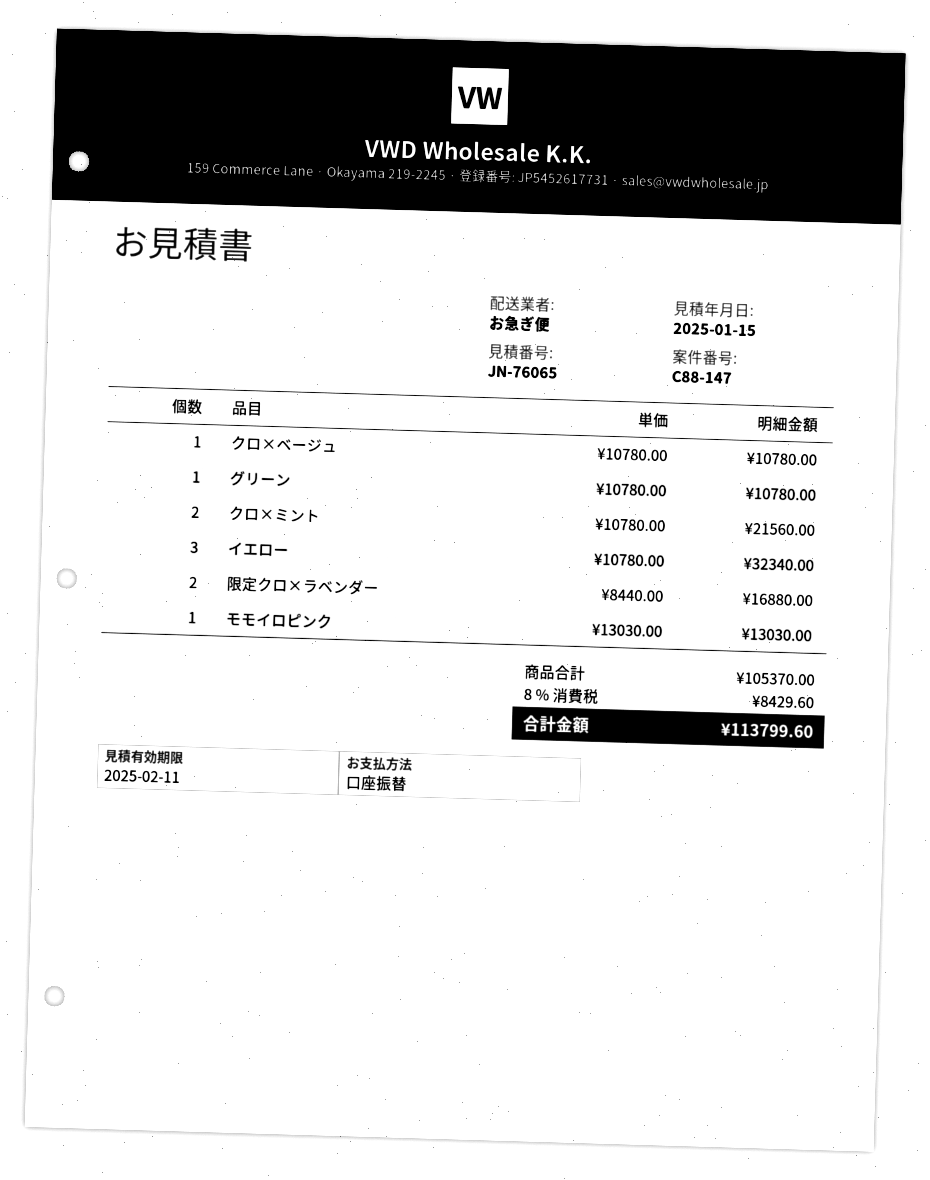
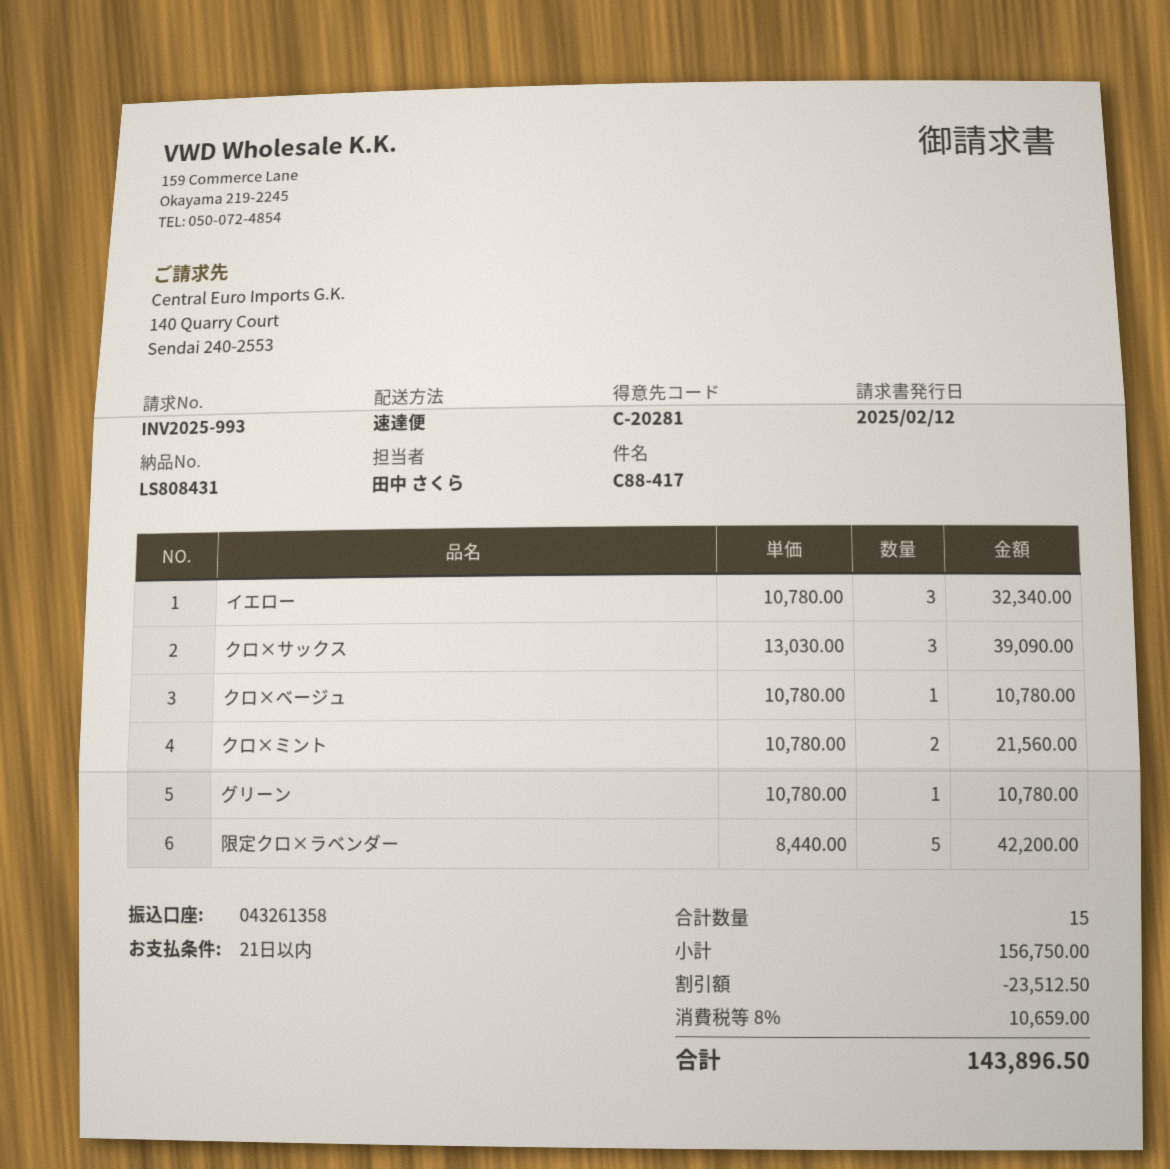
reference: C88-147 -> C88-417
限定クロ×ラベンダー: 2 x 8440.00 = 16880.00 -> 5 x 8440.00 = 42200.00
モモイロピンク: 1 x 13030.00 = 13030.00 -> none
クロ×サックス: none -> 3 x 13030.00 = 39090.00
subtotal: 105370.00 -> 156750.00
discount: none -> 23512.50
tax: 8% = 8429.60 -> 8% = 10659.00
total: 113799.60 -> 143896.50

